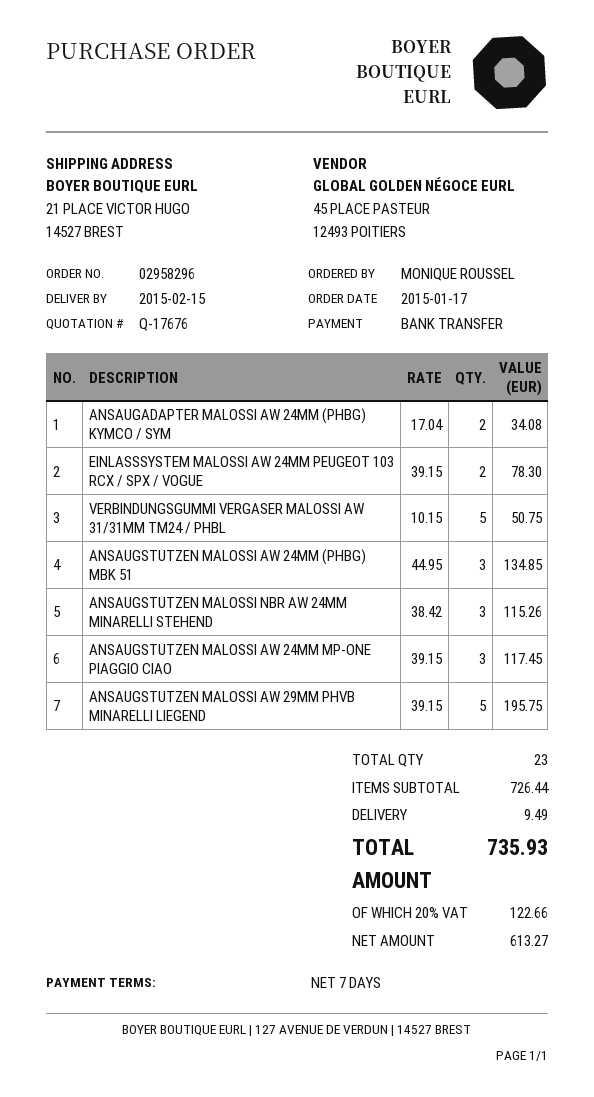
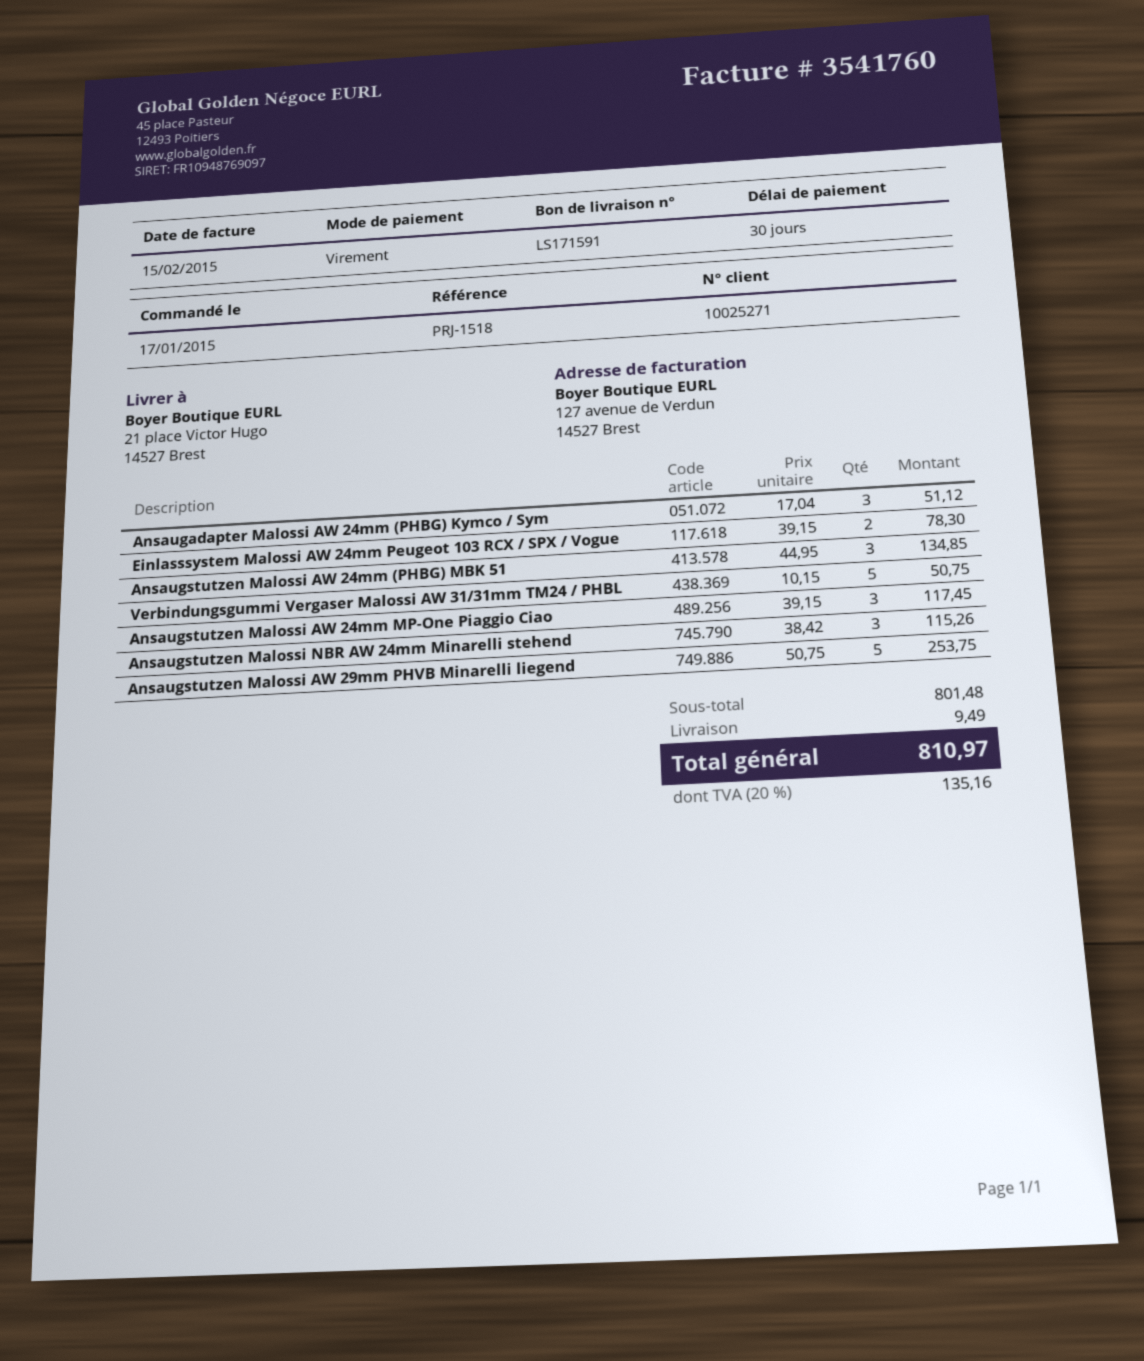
payment terms: 7 days -> 30 days
ANSAUGADAPTER MALOSSI AW 24MM (PHBG) KYMCO / SYM: 2 x 17.04 = 34.08 -> 3 x 17.04 = 51.12
ANSAUGSTUTZEN MALOSSI AW 29MM PHVB MINARELLI LIEGEND: 5 x 39.15 = 195.75 -> 5 x 50.75 = 253.75
subtotal: 726.44 -> 801.48
tax: 20% = 122.66 -> 20% = 135.16
total: 735.93 -> 810.97

